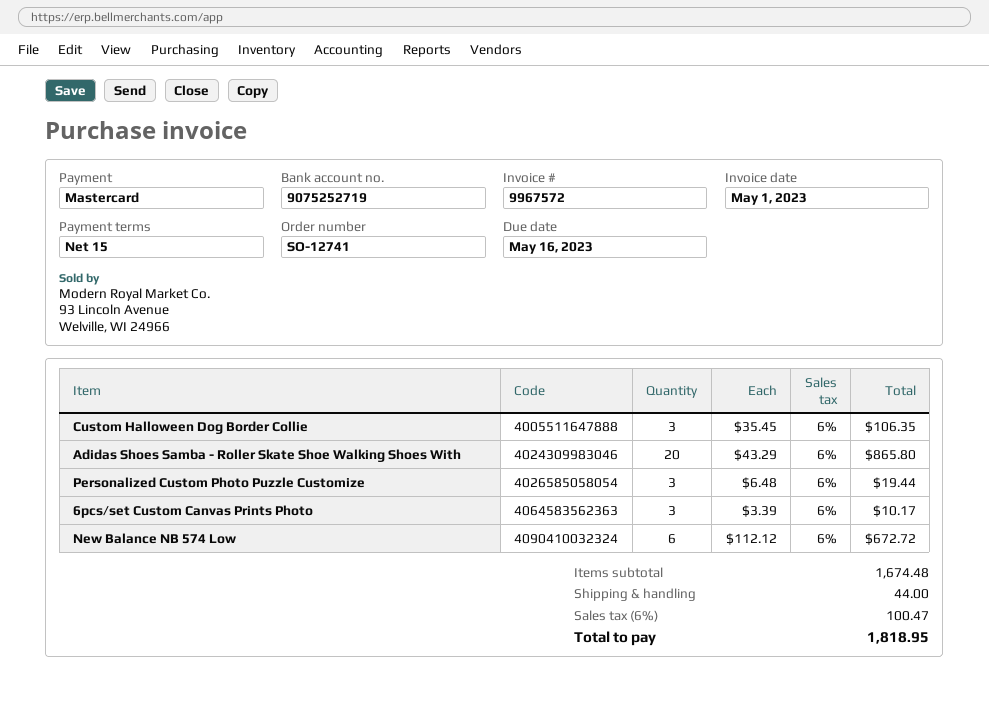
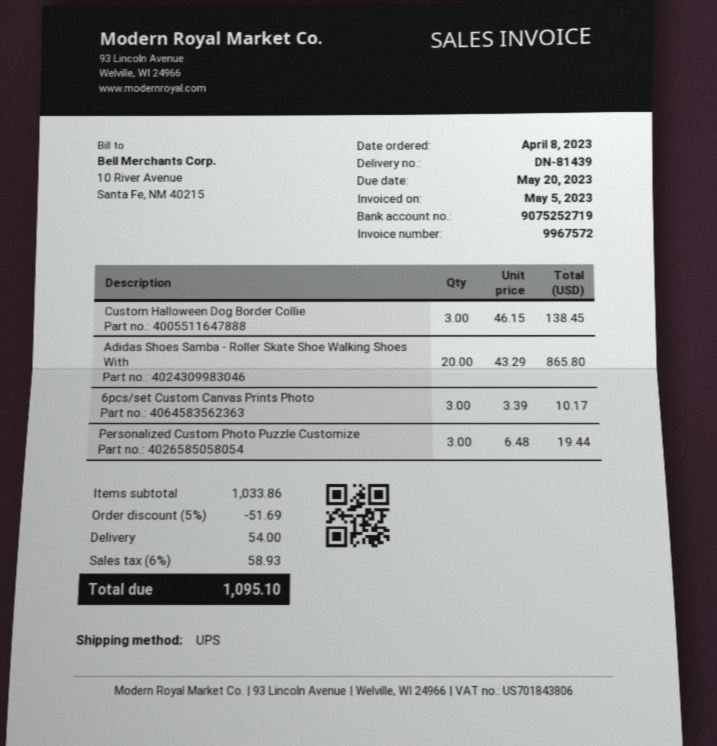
invoice date: 2023-05-01 -> 2023-05-05
due date: 2023-05-16 -> 2023-05-20
Custom Halloween Dog Border Collie: 3 x 35.45 = 106.35 -> 3 x 46.15 = 138.45
New Balance NB 574 Low: 6 x 112.12 = 672.72 -> none
subtotal: 1674.48 -> 1033.86
discount: none -> 5% = 51.69
shipping: 44.00 -> 54.00
tax: 6% = 100.47 -> 6% = 58.93
total: 1818.95 -> 1095.10

